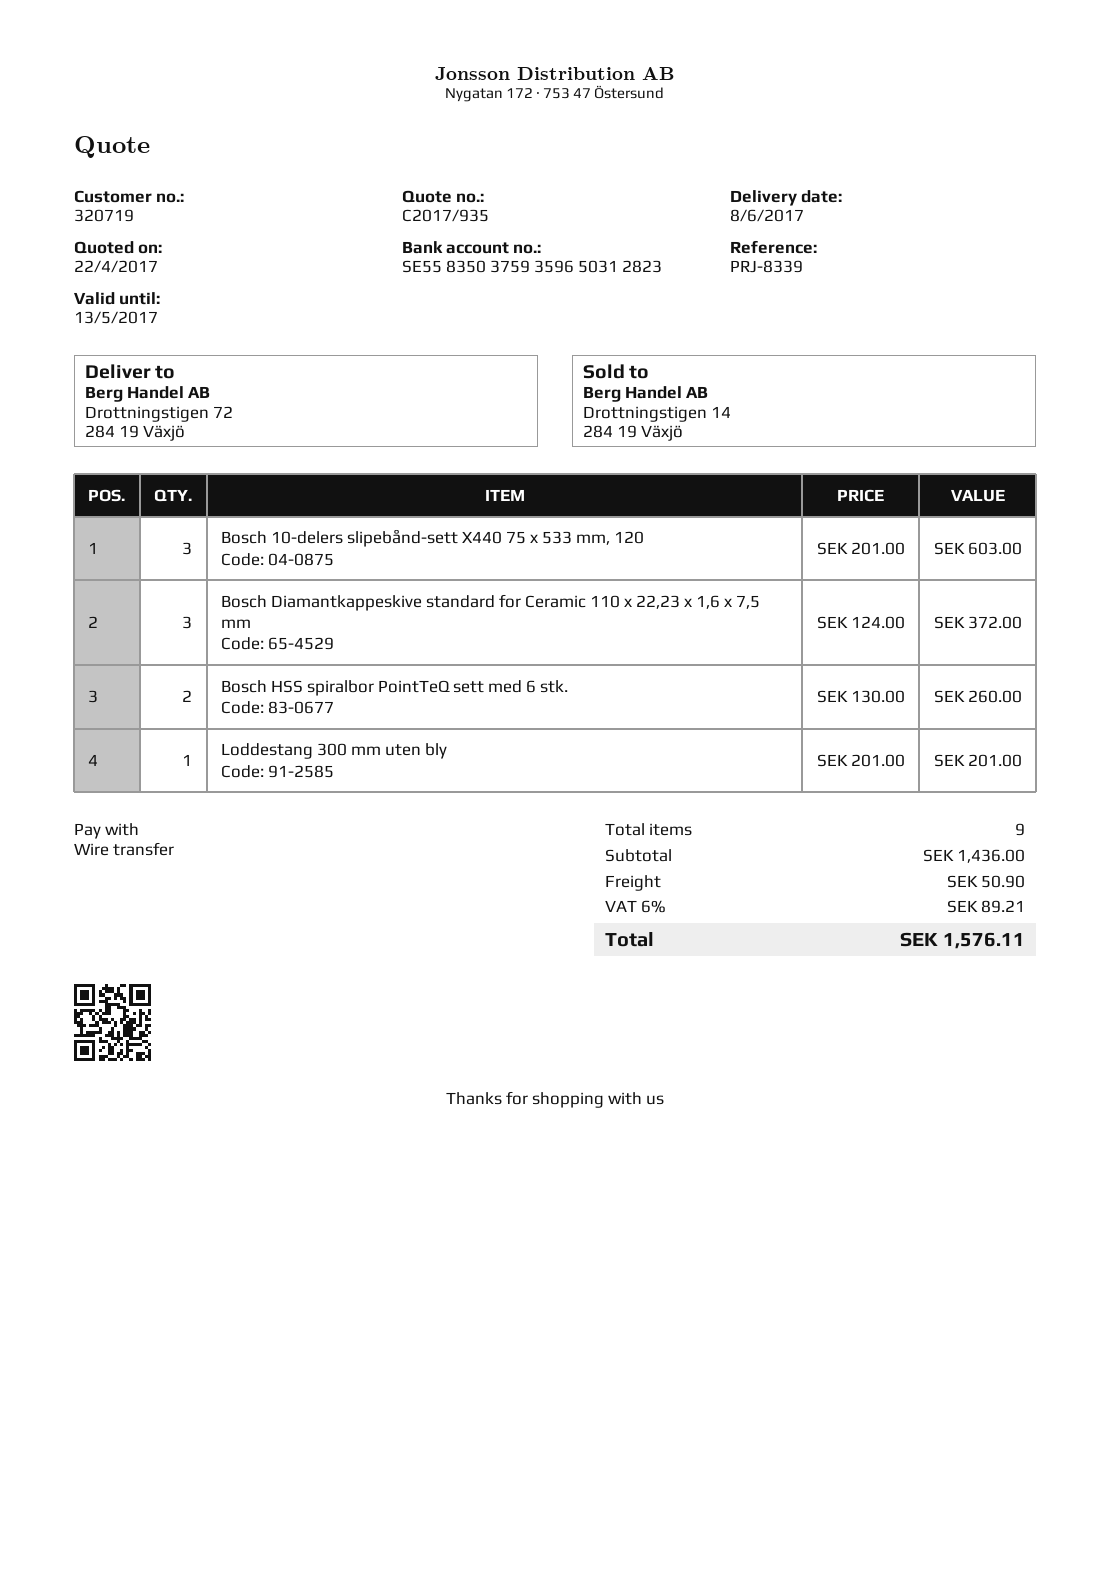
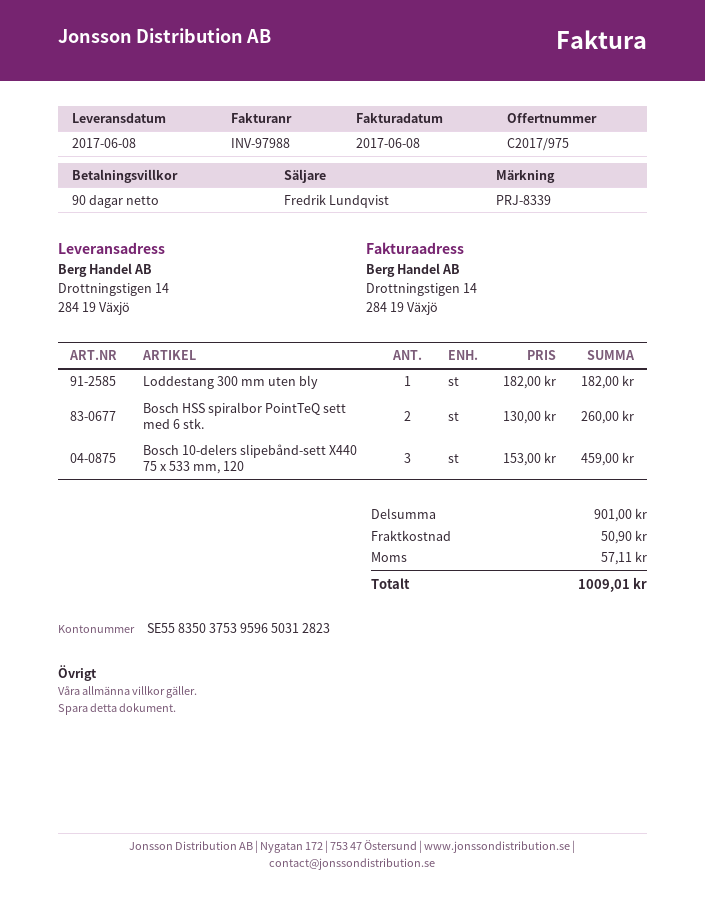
quote number: C2017/935 -> C2017/975
bank account: SE5583503759359650312823 -> SE5583503753959650312823
ship to: Drottningstigen 72, 284 19 Växjö -> Drottningstigen 14, 284 19 Växjö
Bosch 10-delers slipebånd-sett X440 75 x 533 mm, 120: 3 x 201.00 = 603.00 -> 3 x 153.00 = 459.00
Bosch Diamantkappeskive standard for Ceramic 110 x 22,23 x 1,6 x 7,5 mm: 3 x 124.00 = 372.00 -> none
Loddestang 300 mm uten bly: 1 x 201.00 = 201.00 -> 1 x 182.00 = 182.00
subtotal: 1436.00 -> 901.00
tax: 89.21 -> 57.11
total: 1576.11 -> 1009.01

